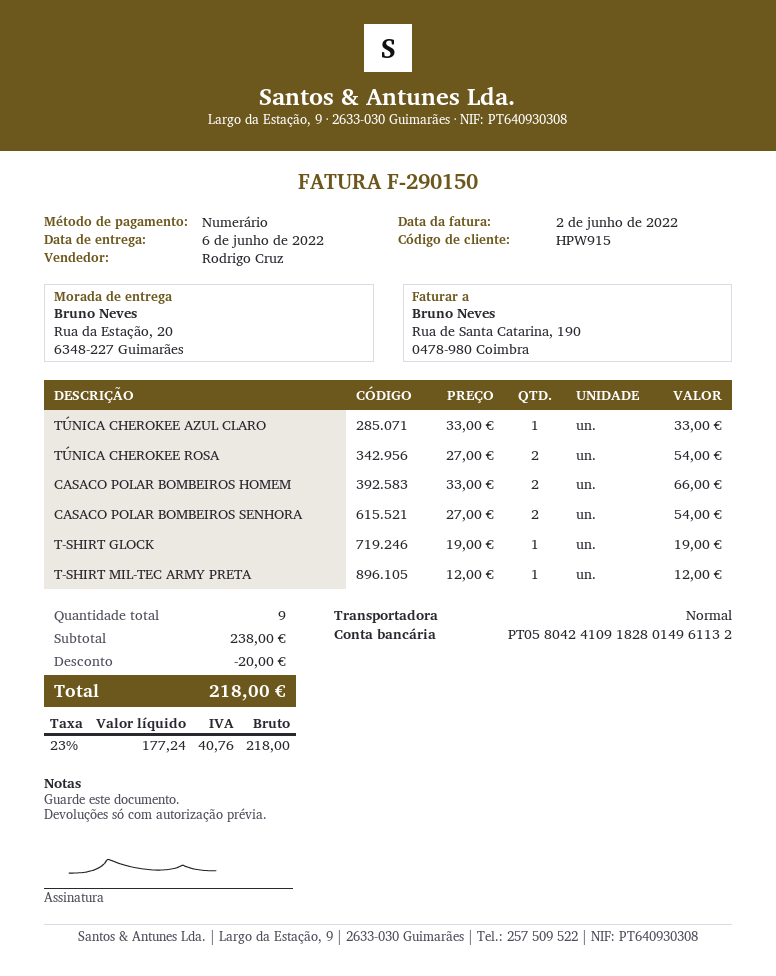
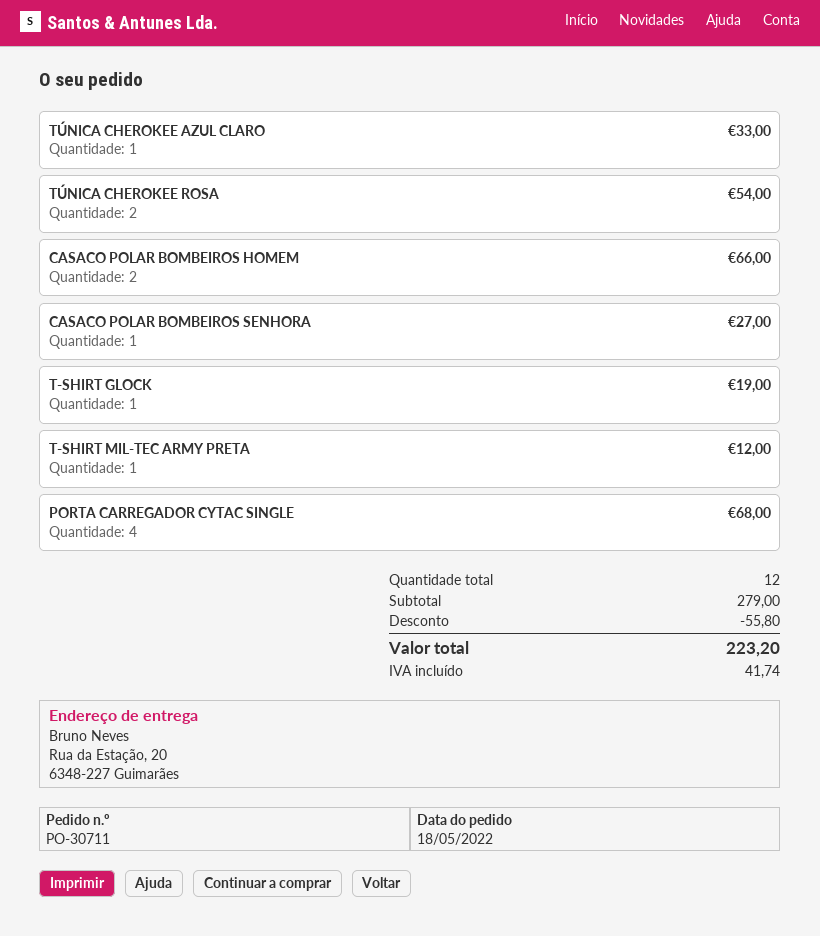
CASACO POLAR BOMBEIROS SENHORA: 2 for 54.00 -> 1 for 27.00
PORTA CARREGADOR CYTAC SINGLE: none -> 4 for 68.00
total quantity: 9 -> 12
subtotal: 238.00 -> 279.00
discount: 20.00 -> 55.80
tax: 40.76 -> 41.74
total: 218.00 -> 223.20

